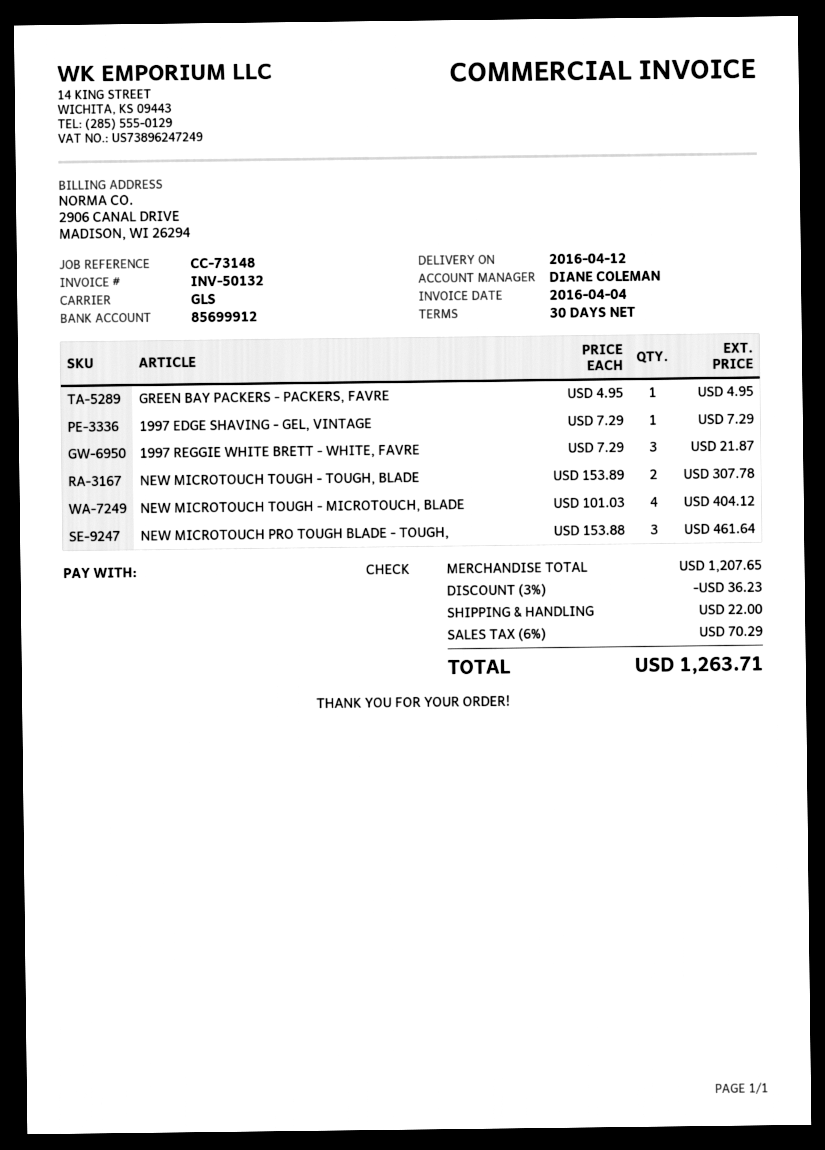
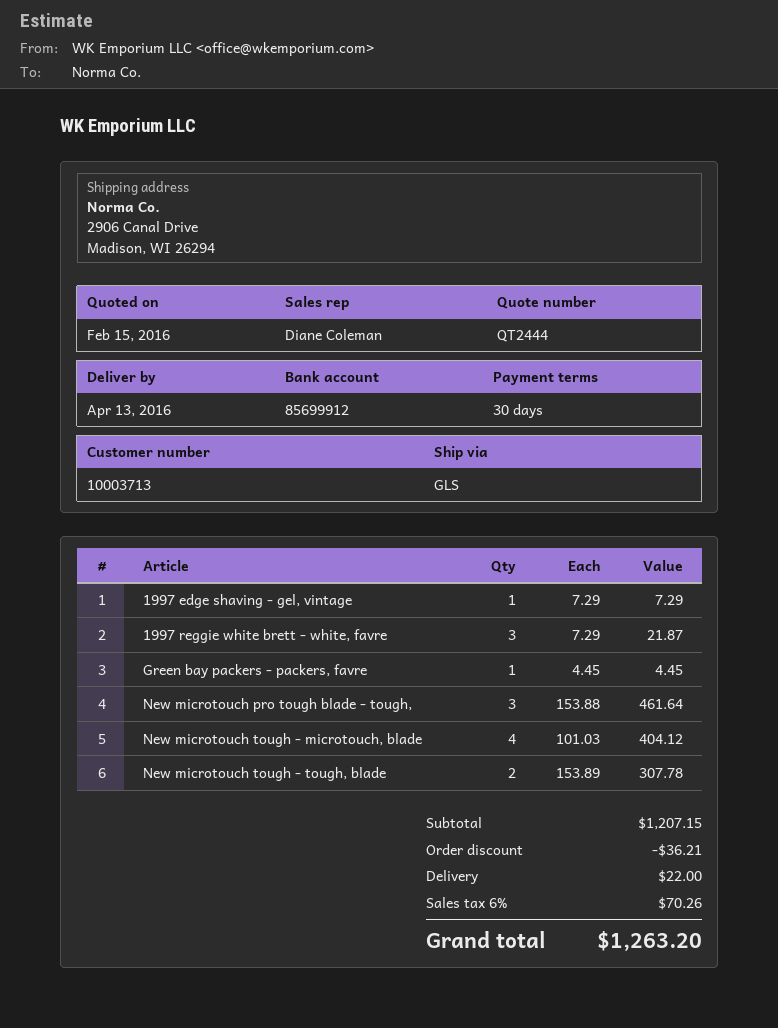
delivery date: 2016-04-12 -> 2016-04-13
GREEN BAY PACKERS - PACKERS, FAVRE: 1 x 4.95 = 4.95 -> 1 x 4.45 = 4.45
subtotal: 1207.65 -> 1207.15
discount: 36.23 -> 36.21
tax: 6% = 70.29 -> 6% = 70.26
total: 1263.71 -> 1263.20

